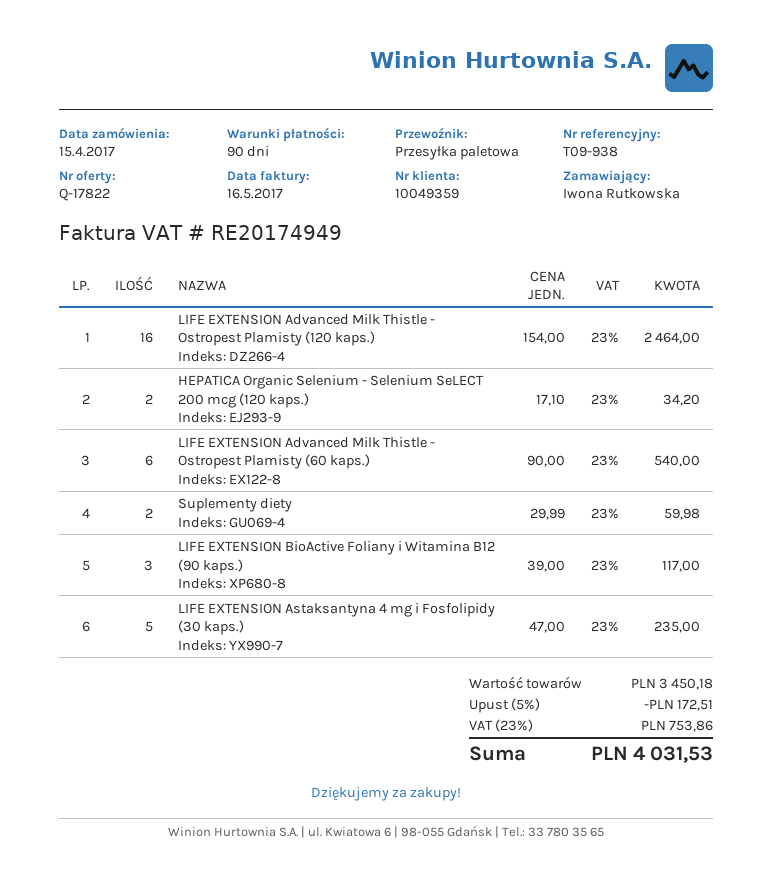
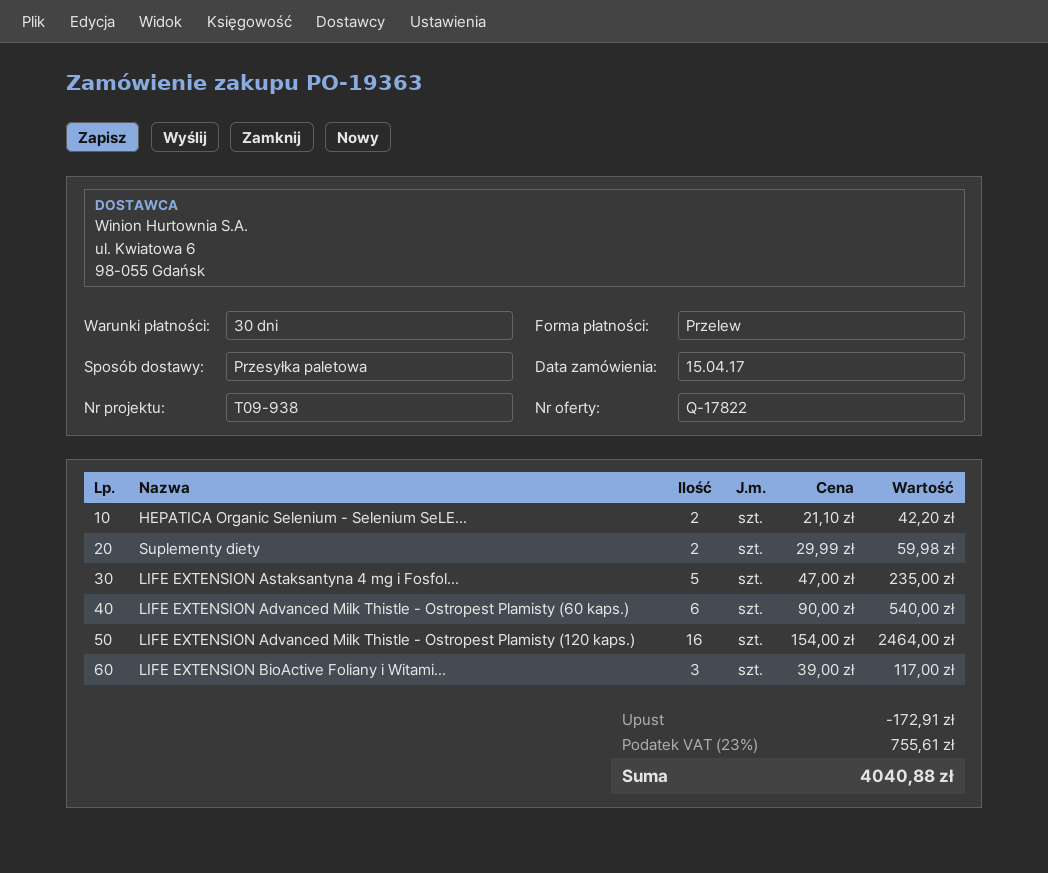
payment terms: 90 days -> 30 days
HEPATICA Organic Selenium - Selenium SeLECT 200 mcg (120 kaps.): 2 x 17.10 = 34.20 -> 2 x 21.10 = 42.20
discount: 172.51 -> 172.91
tax: 23% = 753.86 -> 23% = 755.61
total: 4031.53 -> 4040.88

